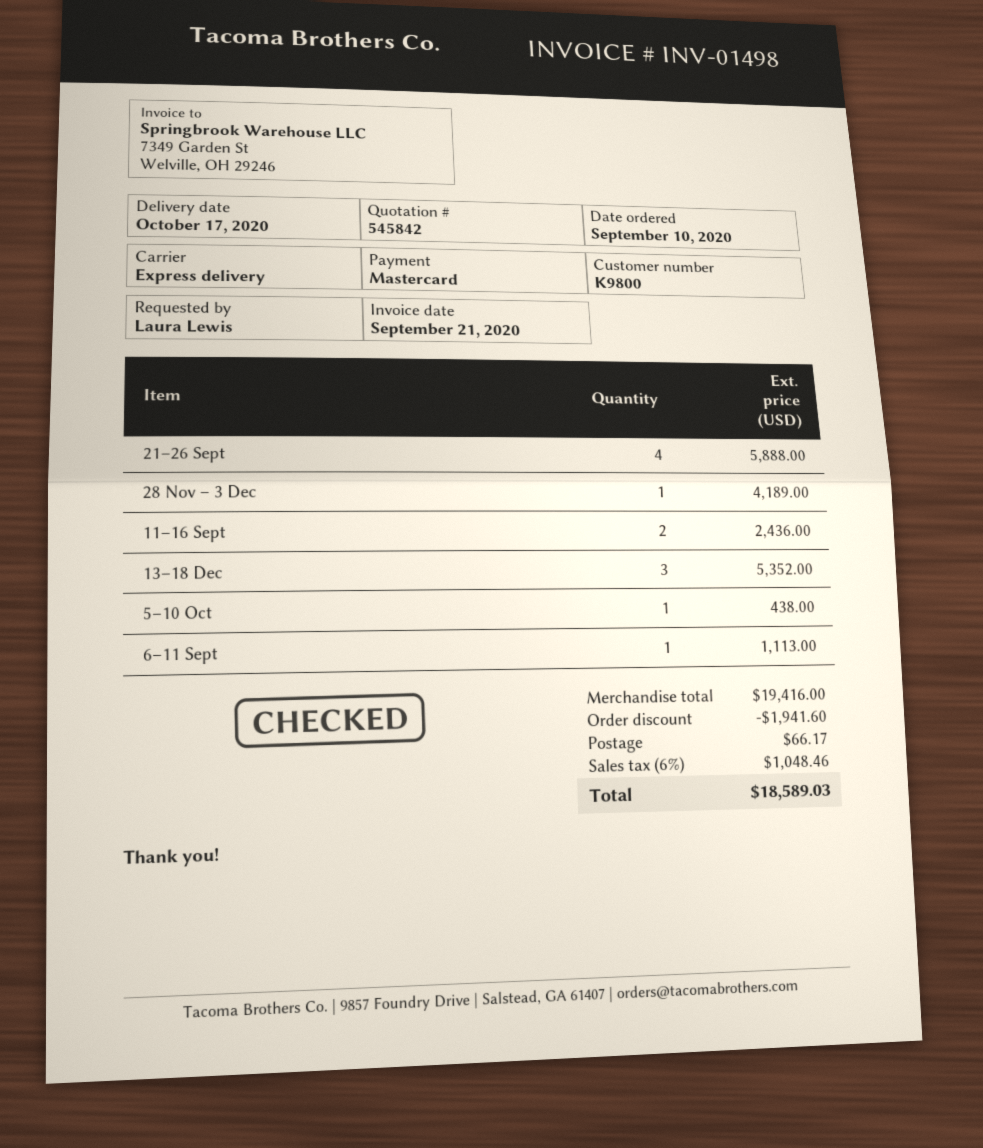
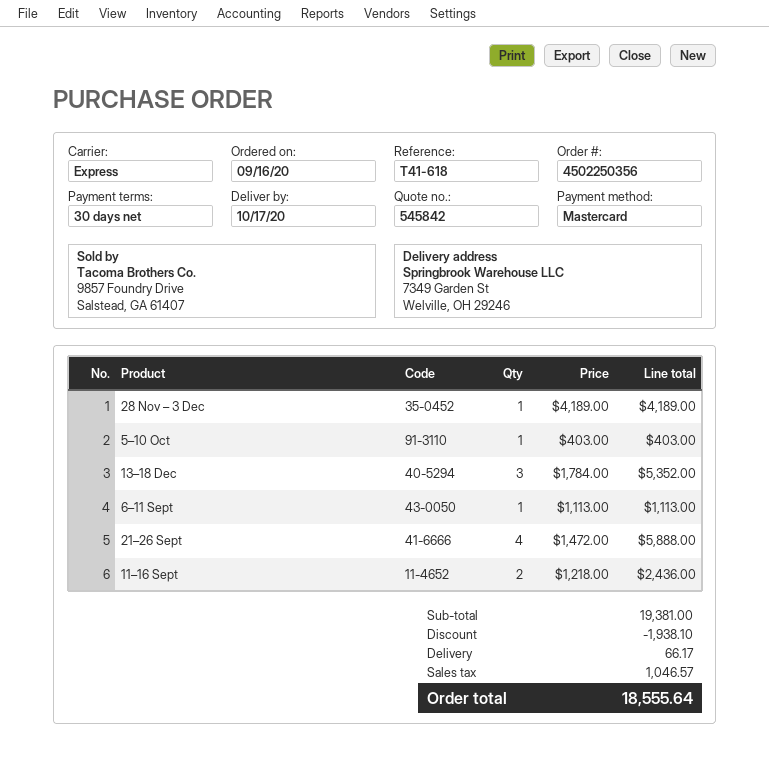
order date: 2020-09-10 -> 2020-09-16
5–10 Oct: 1 for 438.00 -> 1 for 403.00
subtotal: 19416.00 -> 19381.00
discount: 1941.60 -> 1938.10
tax: 1048.46 -> 1046.57
total: 18589.03 -> 18555.64

